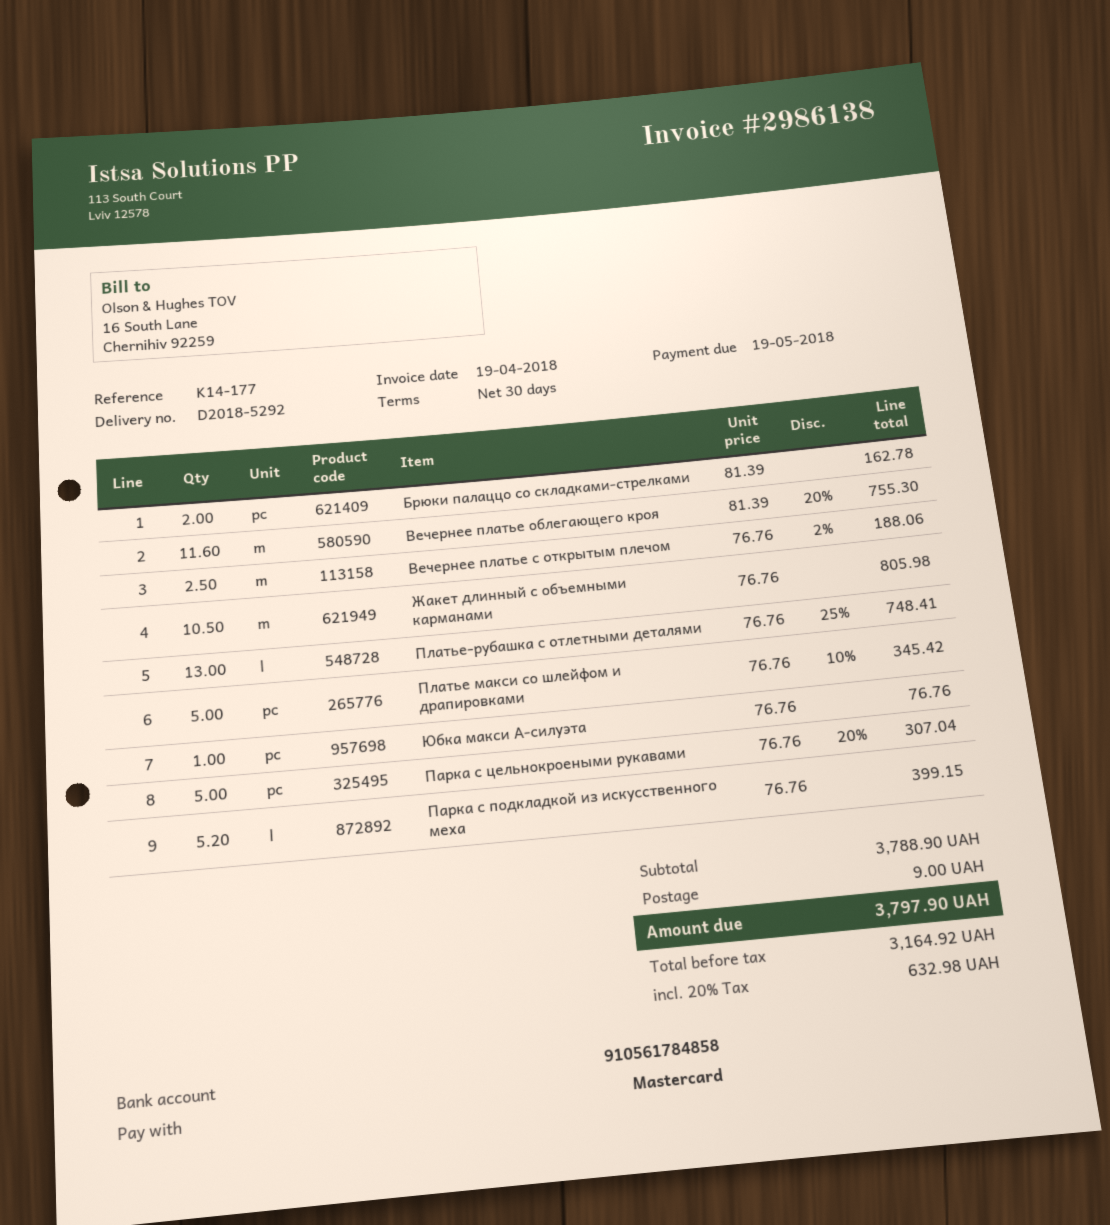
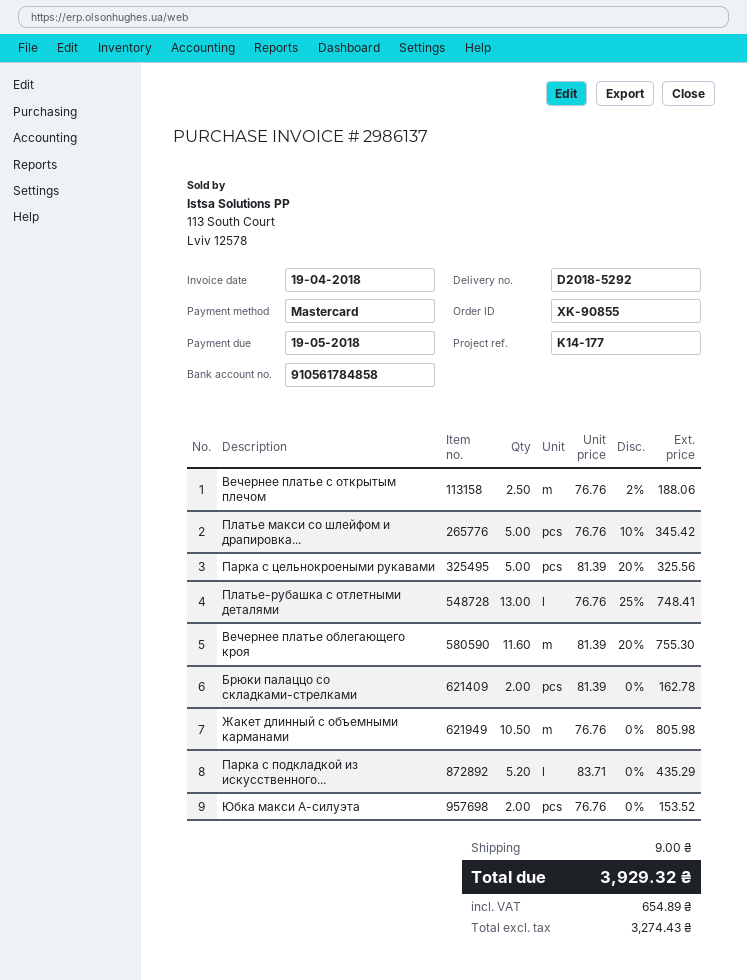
invoice number: 2986138 -> 2986137
Юбка макси А-силуэта: 1 x 76.76 = 76.76 -> 2 x 76.76 = 153.52
Парка с цельнокроеными рукавами: 5 x 76.76 - 20% = 307.04 -> 5 x 81.39 - 20% = 325.56
Парка с подкладкой из искусственного меха: 5.2 x 76.76 = 399.15 -> 5.2 x 83.71 = 435.29
net: 3164.92 -> 3274.43
tax: 632.98 -> 654.89
total: 3797.90 -> 3929.32

